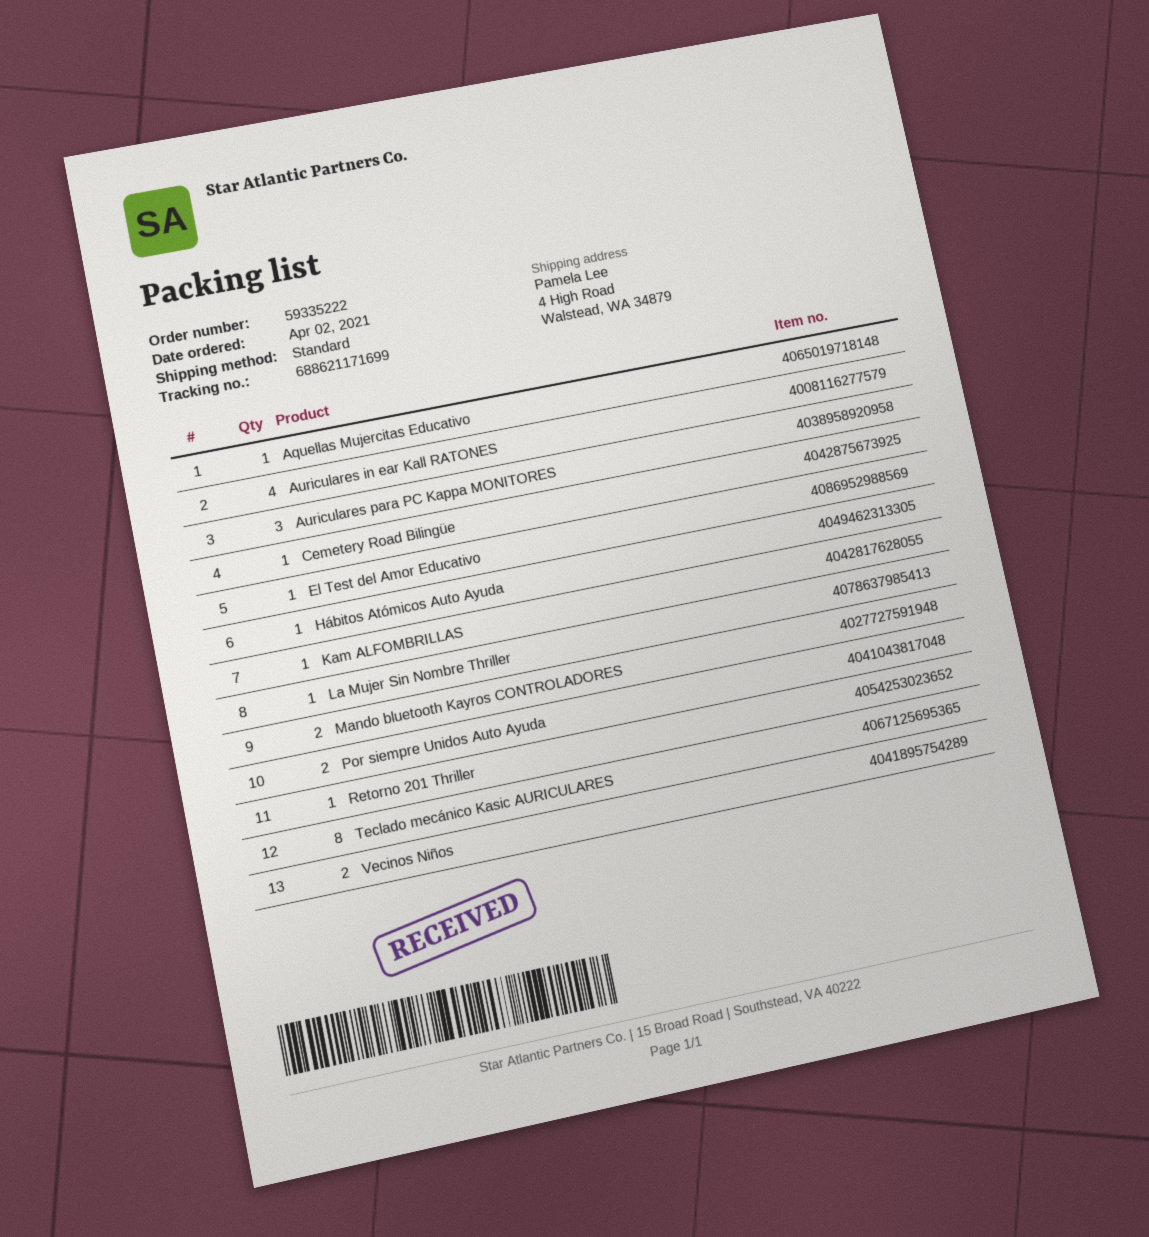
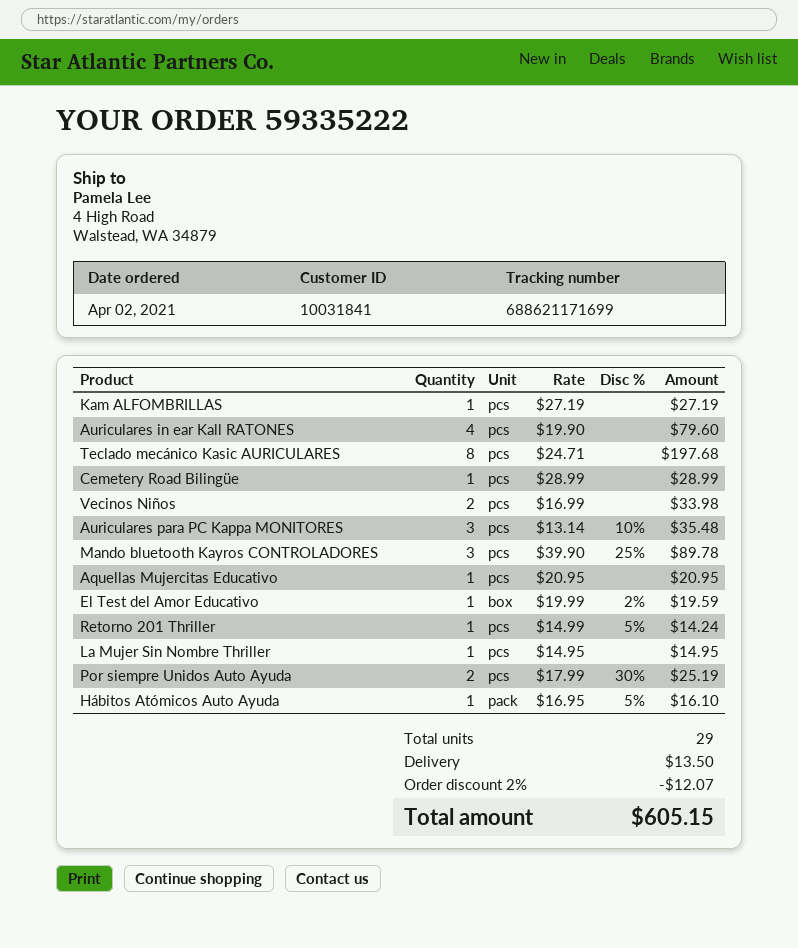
Mando bluetooth Kayros CONTROLADORES: 2 -> 3

